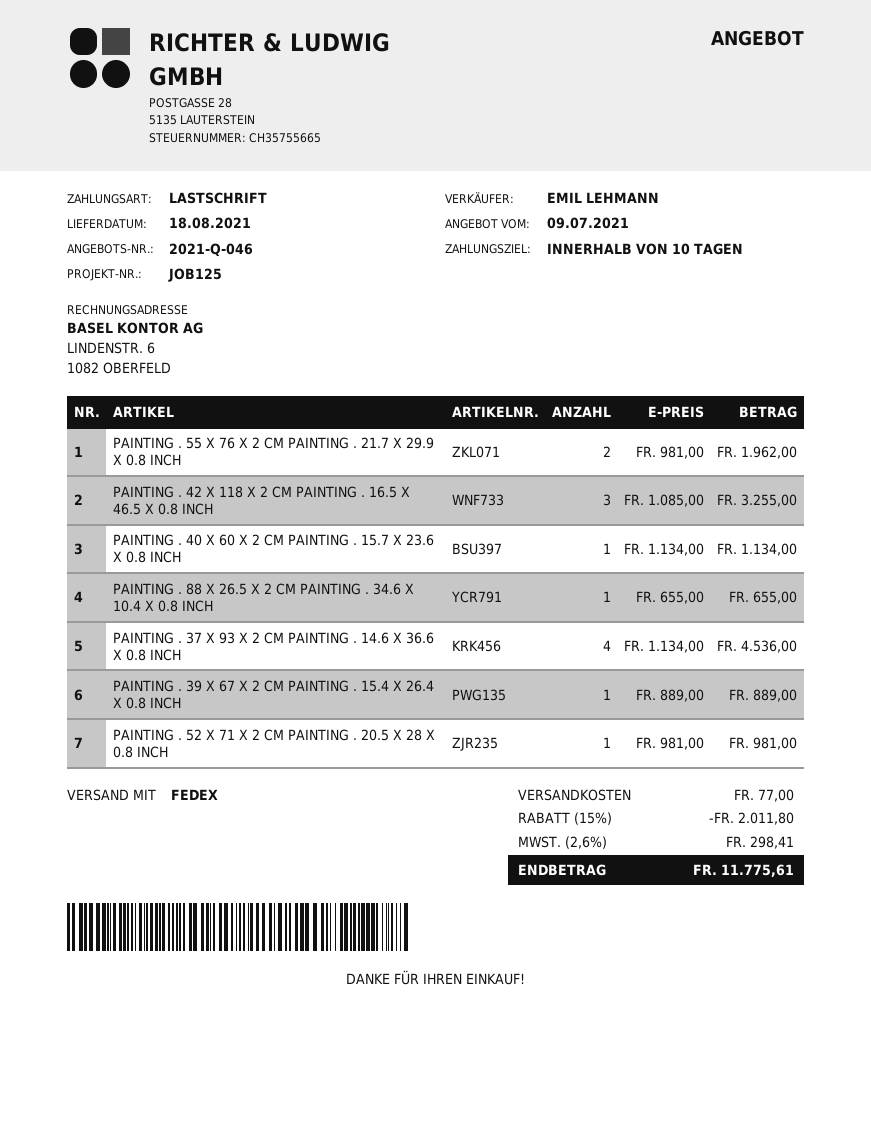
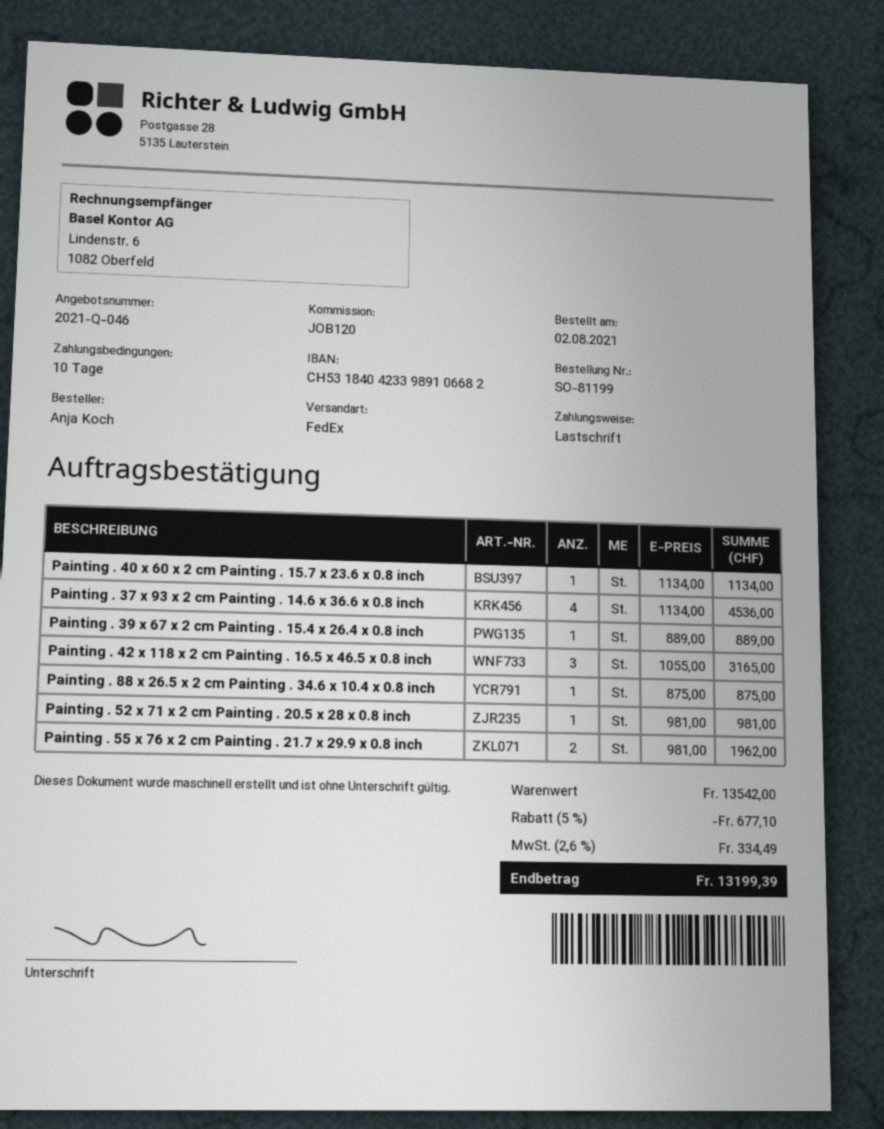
reference: JOB125 -> JOB120
PAINTING . 42 X 118 X 2 CM PAINTING . 16.5 X 46.5 X 0.8 INCH: 3 x 1085.00 = 3255.00 -> 3 x 1055.00 = 3165.00
PAINTING . 88 X 26.5 X 2 CM PAINTING . 34.6 X 10.4 X 0.8 INCH: 1 x 655.00 = 655.00 -> 1 x 875.00 = 875.00
discount: 15% = 2011.80 -> 5% = 677.10
shipping: 77.00 -> none
tax: 2.6% = 298.41 -> 2.6% = 334.49
total: 11775.61 -> 13199.39

